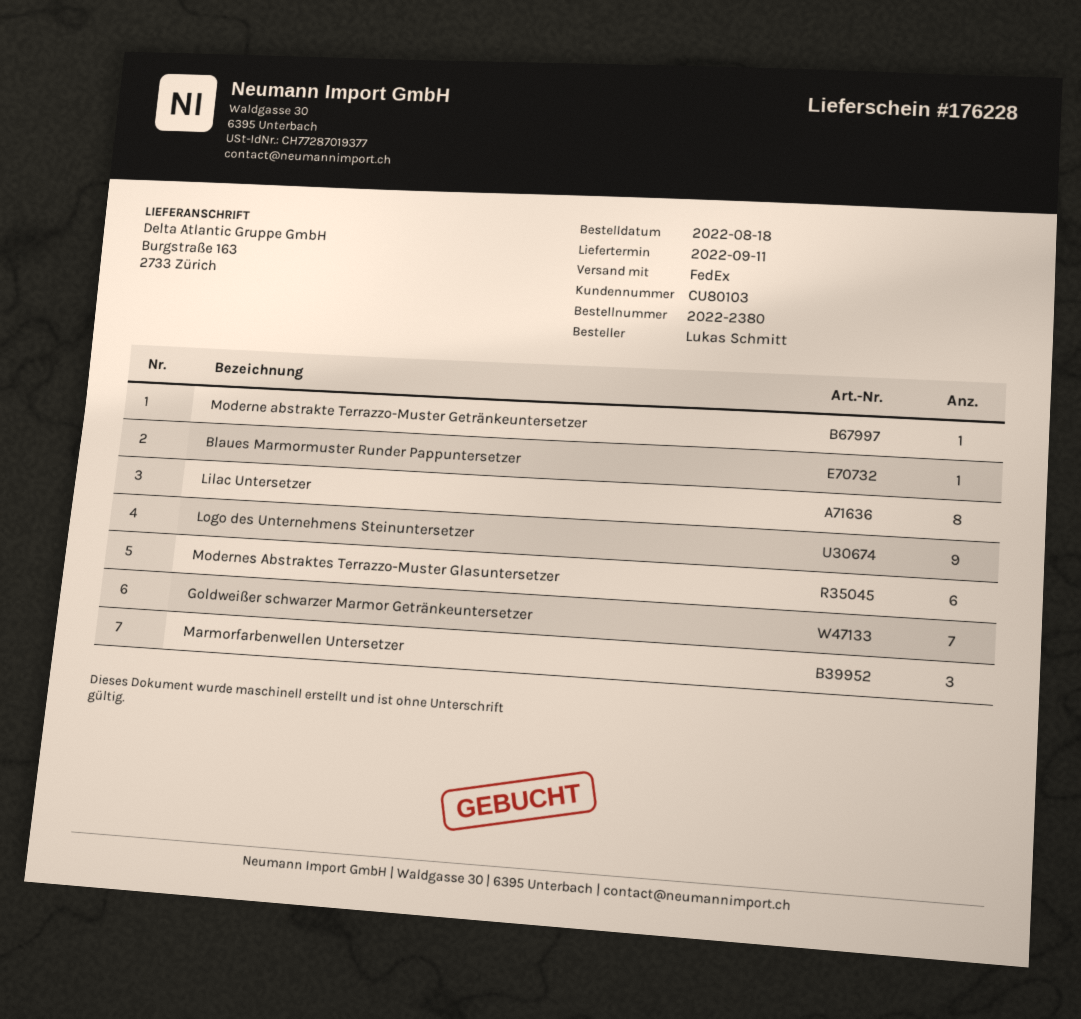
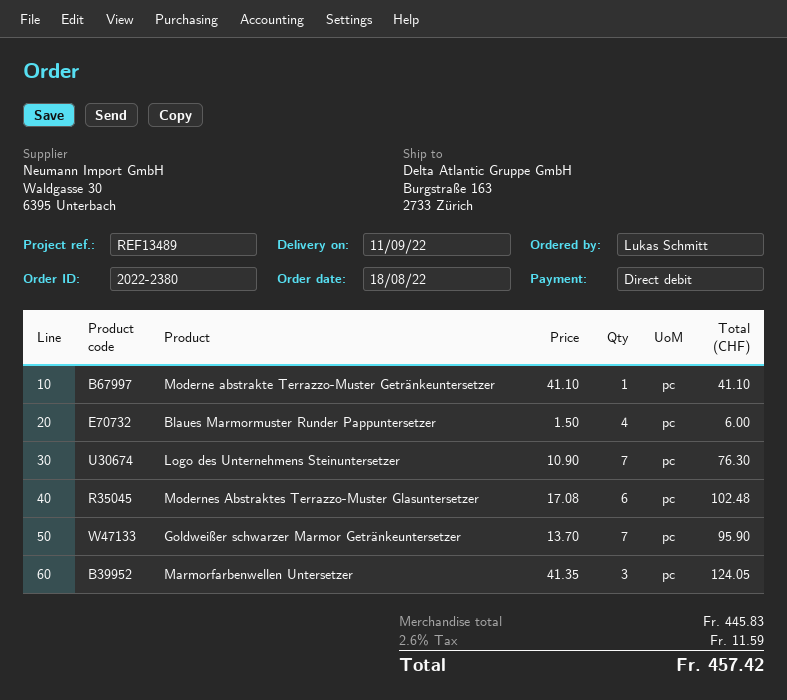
Blaues Marmormuster Runder Pappuntersetzer: 1 -> 4
Lilac Untersetzer: 8 -> none
Logo des Unternehmens Steinuntersetzer: 9 -> 7

